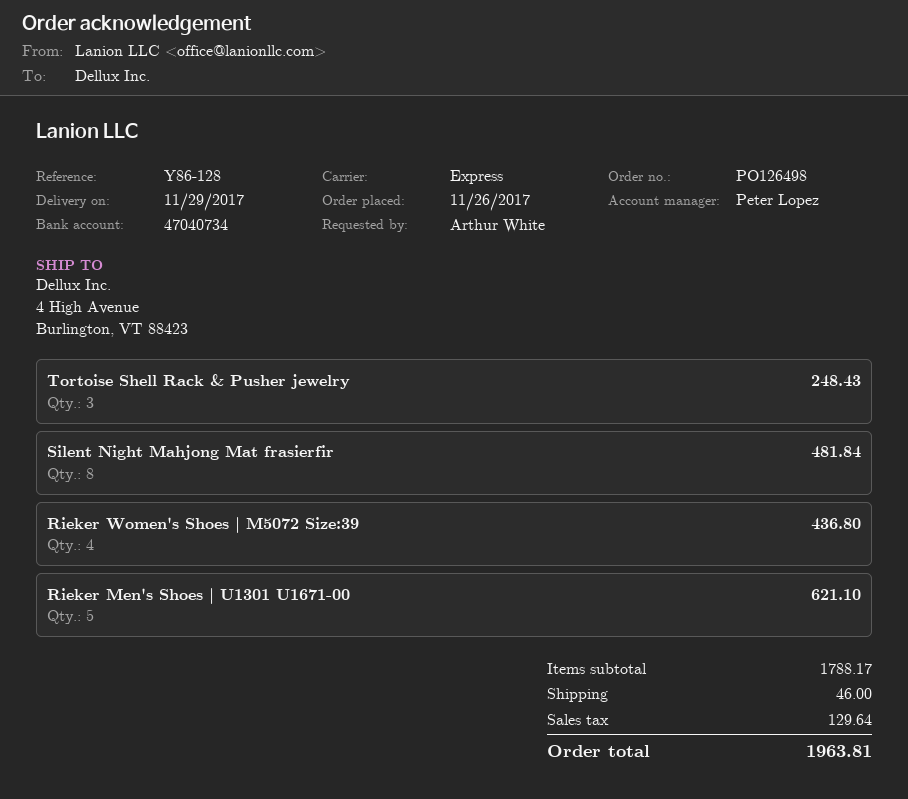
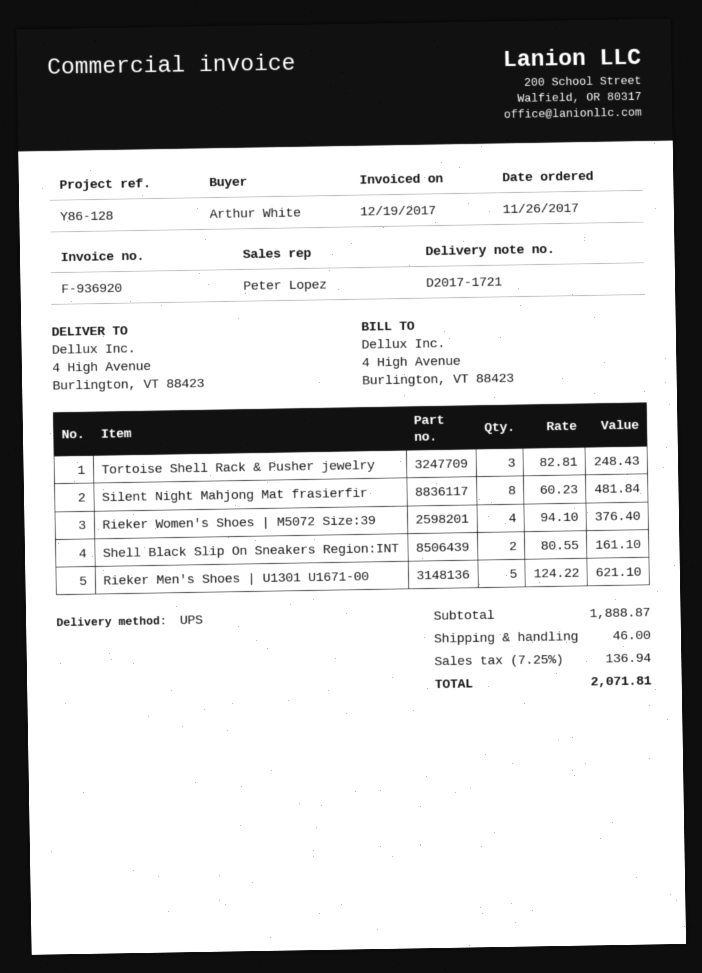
shipping method: express -> UPS
Rieker Women's Shoes | M5072 Size:39: 4 for 436.80 -> 4 for 376.40
Shell Black Slip On Sneakers Region:INT: none -> 2 for 161.10
subtotal: 1788.17 -> 1888.87
tax: 129.64 -> 136.94
total: 1963.81 -> 2071.81

